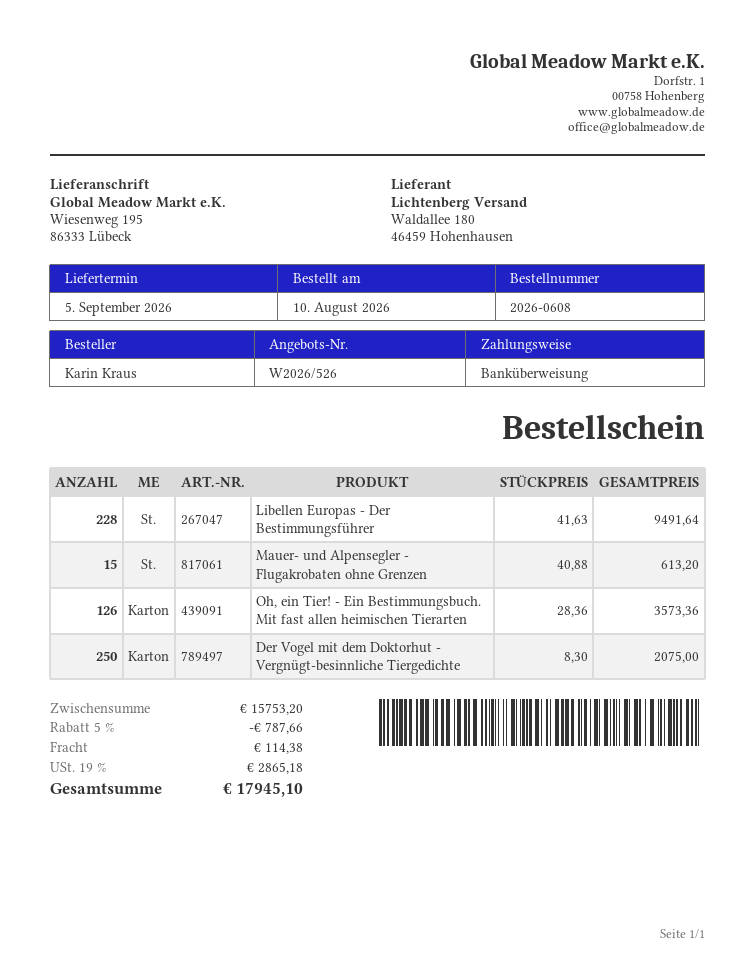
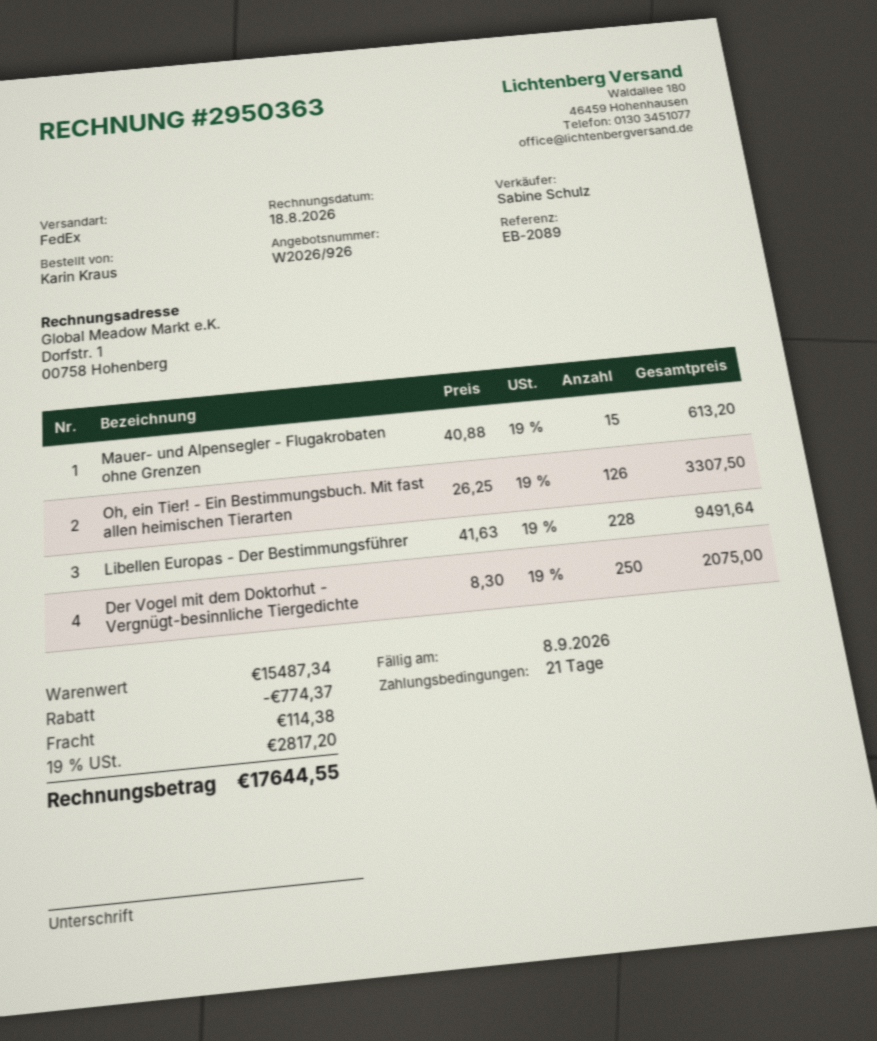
quote number: W2026/526 -> W2026/926
Oh, ein Tier! - Ein Bestimmungsbuch. Mit fast allen heimischen Tierarten: 126 x 28.36 = 3573.36 -> 126 x 26.25 = 3307.50
subtotal: 15753.20 -> 15487.34
discount: 787.66 -> 774.37
tax: 19% = 2865.18 -> 19% = 2817.20
total: 17945.10 -> 17644.55

